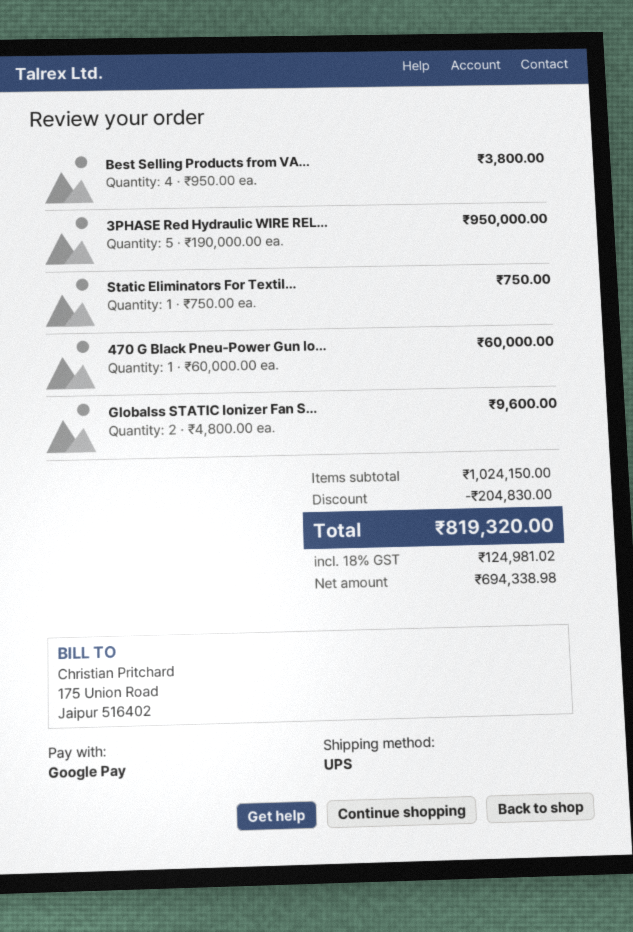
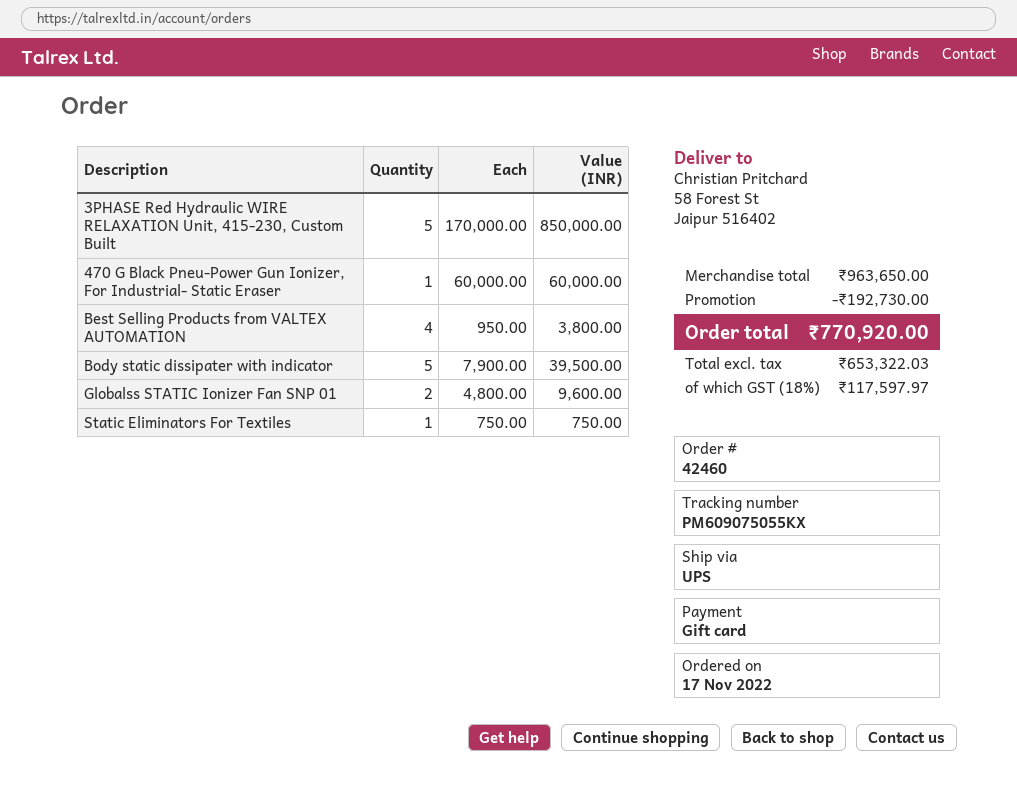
payment method: Google Pay -> gift card
3PHASE Red Hydraulic WIRE REL...: 5 x 190000.00 = 950000.00 -> 5 x 170000.00 = 850000.00
Body static dissipater with indicator: none -> 5 x 7900.00 = 39500.00
subtotal: 1024150.00 -> 963650.00
discount: 204830.00 -> 192730.00
net: 694338.98 -> 653322.03
tax: 18% = 124981.02 -> 18% = 117597.97
total: 819320.00 -> 770920.00

